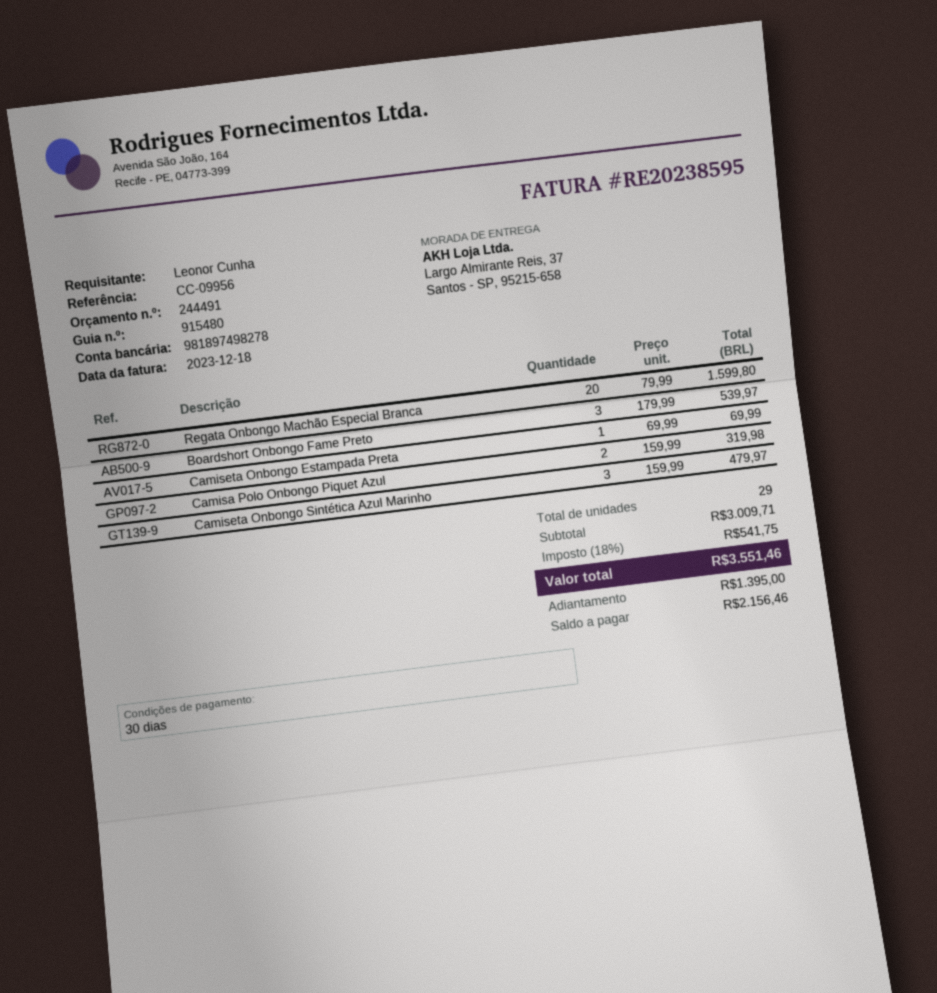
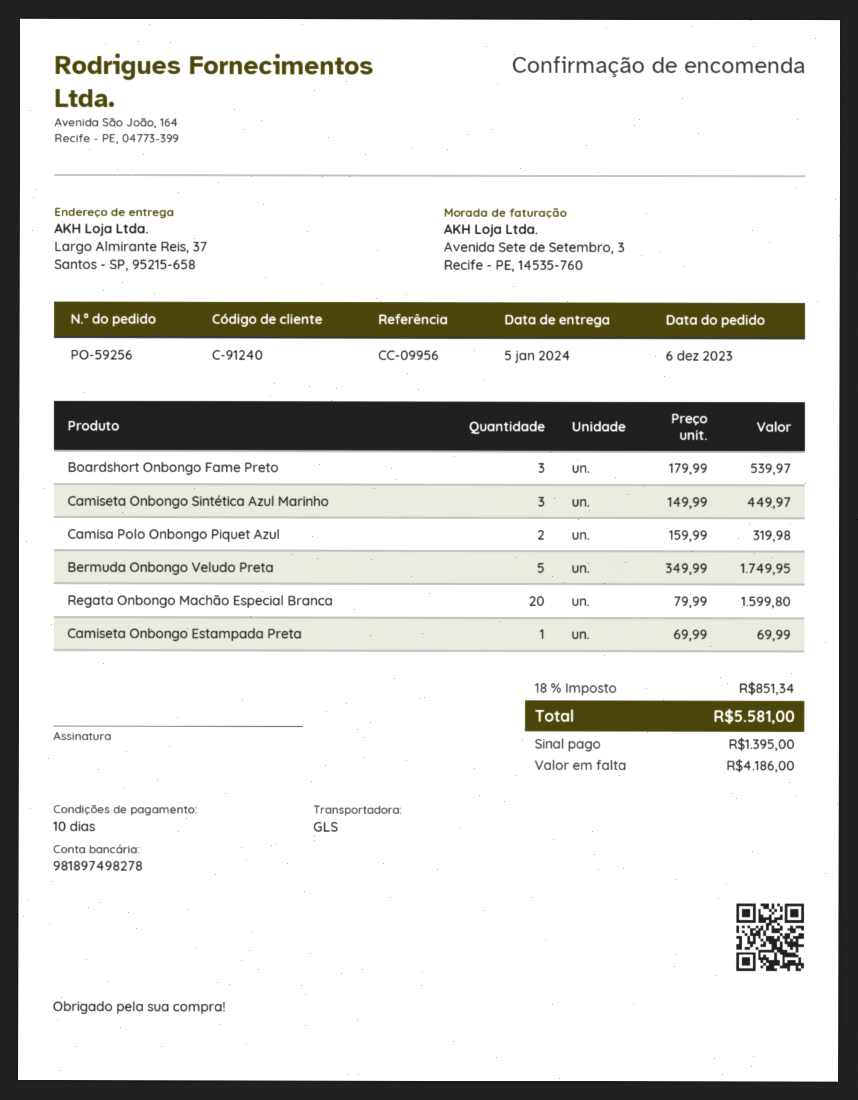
payment terms: 30 days -> 10 days
Camiseta Onbongo Sintética Azul Marinho: 3 x 159.99 = 479.97 -> 3 x 149.99 = 449.97
Bermuda Onbongo Veludo Preta: none -> 5 x 349.99 = 1749.95
tax: 18% = 541.75 -> 18% = 851.34
total: 3551.46 -> 5581.00
balance: 2156.46 -> 4186.00

